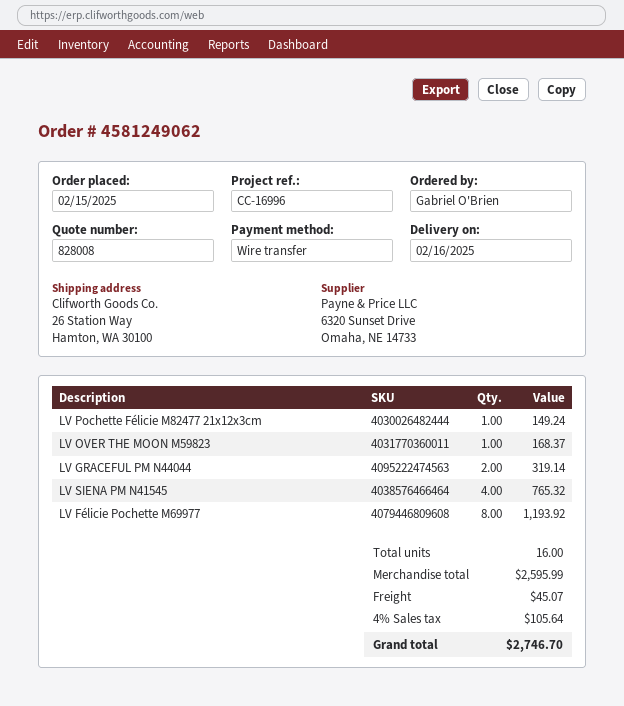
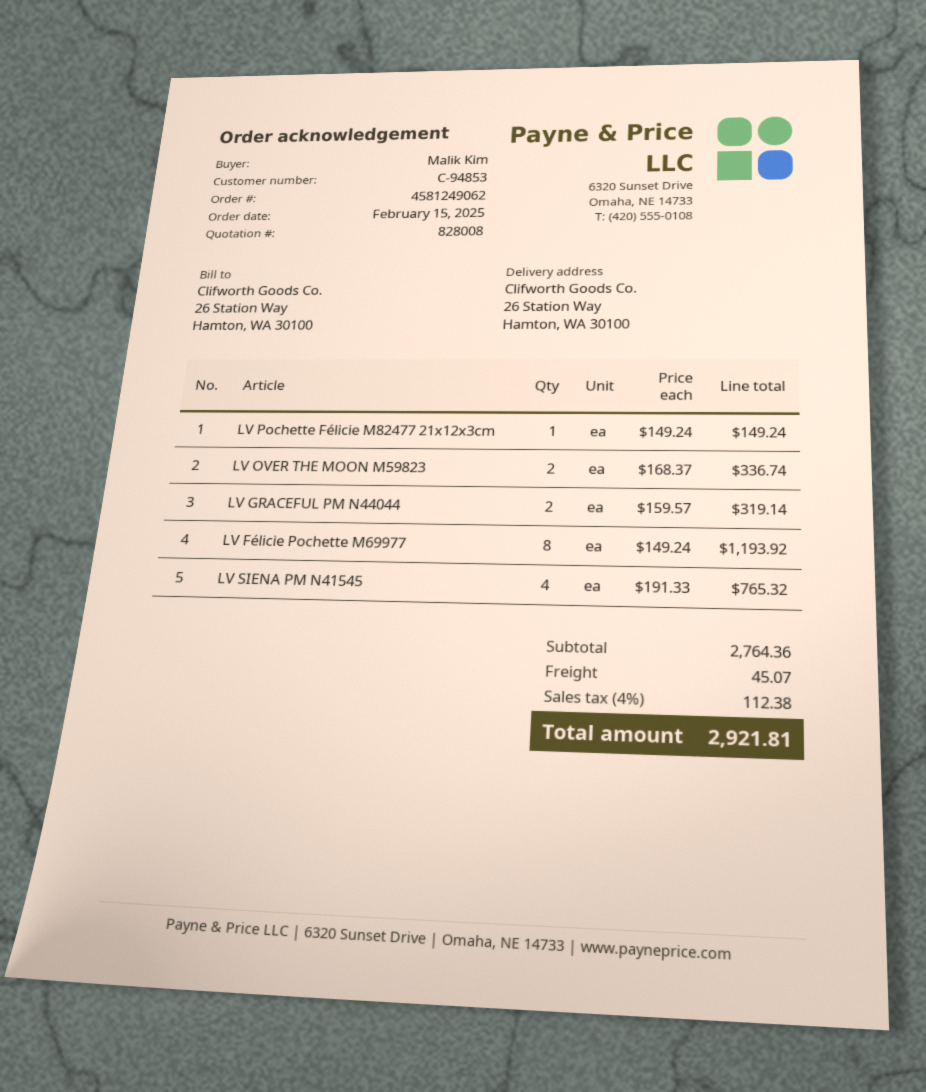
ordered by: Gabriel O'Brien -> Malik Kim
LV OVER THE MOON M59823: 1 for 168.37 -> 2 for 336.74
subtotal: 2595.99 -> 2764.36
tax: 4% = 105.64 -> 4% = 112.38
total: 2746.70 -> 2921.81

